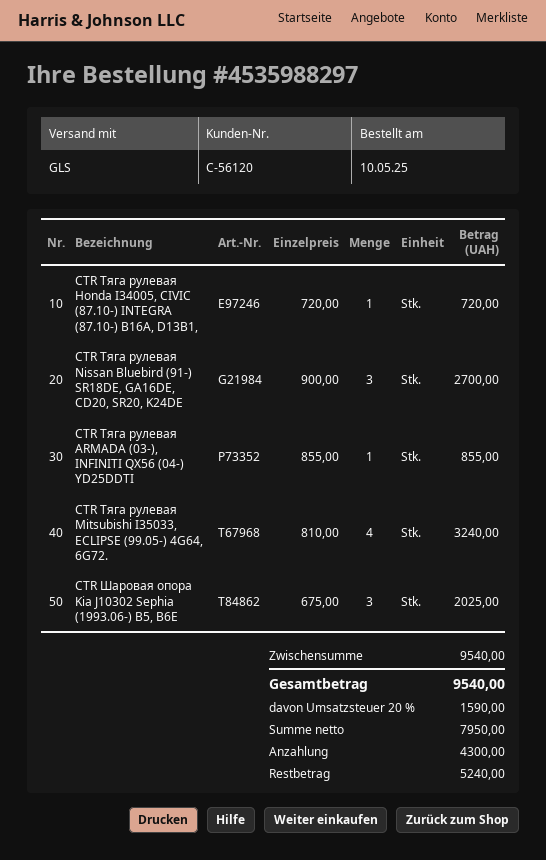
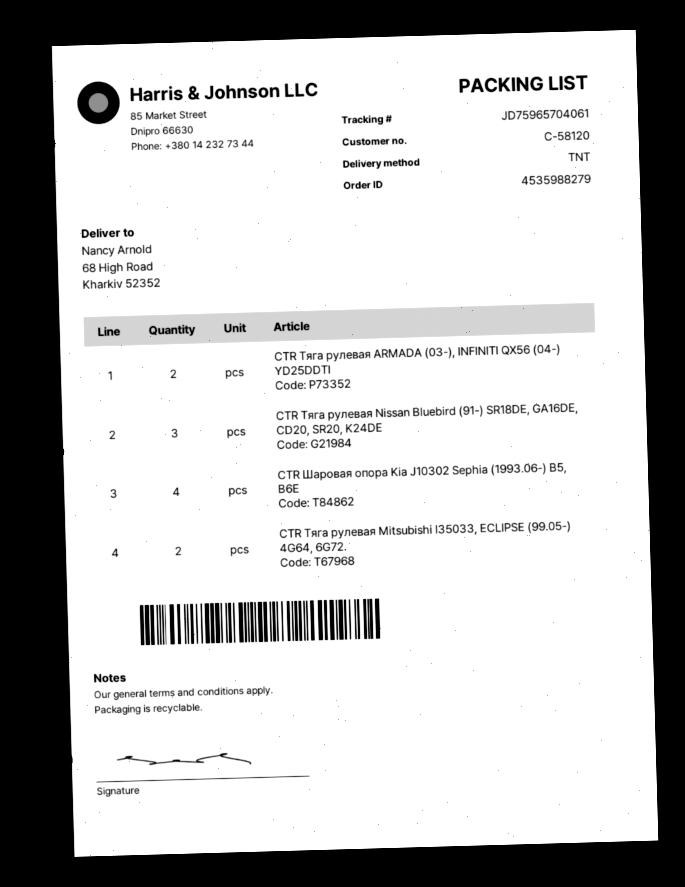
order number: 4535988297 -> 4535988279
customer number: C-56120 -> C-58120
shipping method: GLS -> TNT
CTR Тяга рулевая Honda I34005, CIVIC (87.10-) INTEGRA (87.10-) B16A, D13B1,: 1 -> none
CTR Тяга рулевая ARMADA (03-), INFINITI QX56 (04-) YD25DDTI: 1 -> 2
CTR Тяга рулевая Mitsubishi I35033, ECLIPSE (99.05-) 4G64, 6G72.: 4 -> 2
CTR Шаровая опора Kia J10302 Sephia (1993.06-) B5, B6E: 3 -> 4

